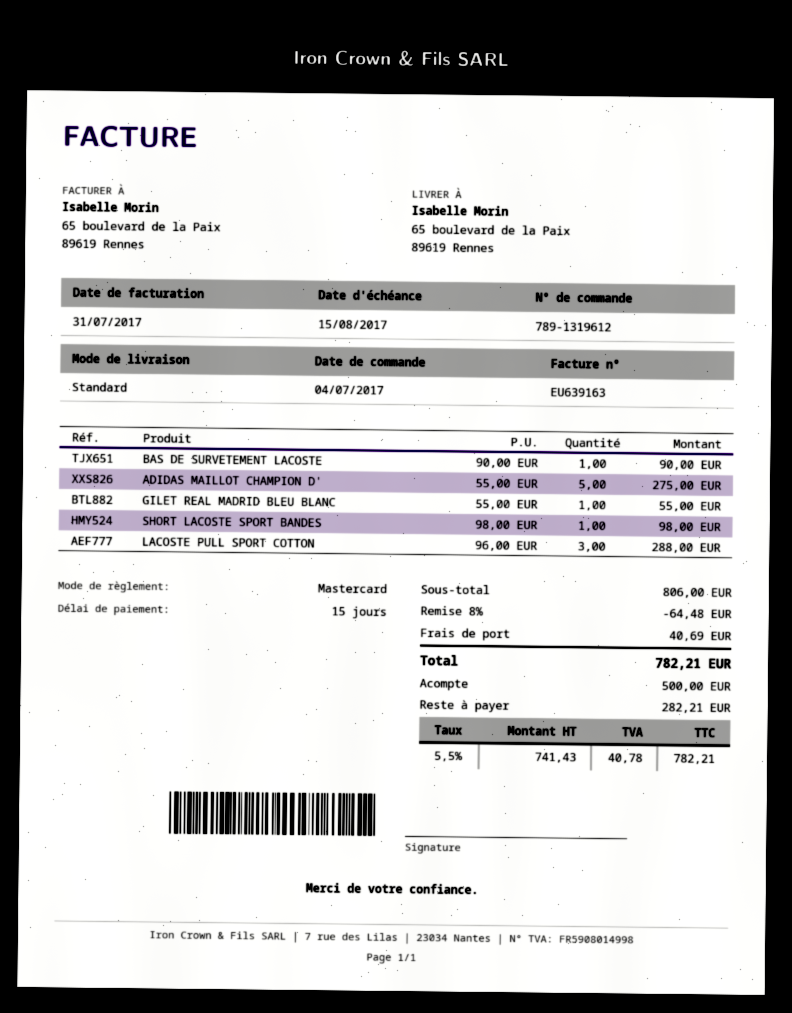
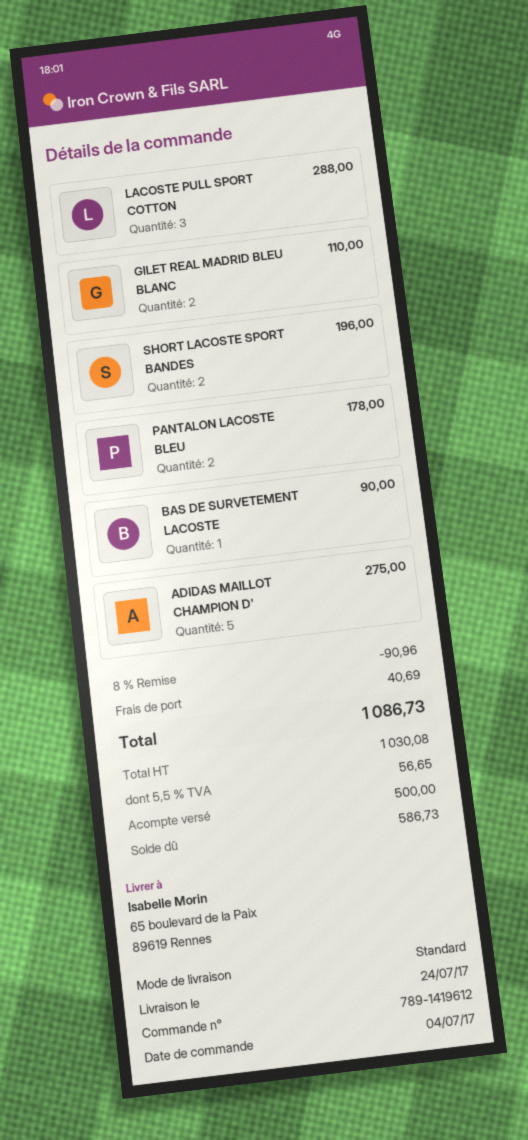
order number: 789-1319612 -> 789-1419612
GILET REAL MADRID BLEU BLANC: 1 for 55.00 -> 2 for 110.00
SHORT LACOSTE SPORT BANDES: 1 for 98.00 -> 2 for 196.00
PANTALON LACOSTE BLEU: none -> 2 for 178.00
discount: 8% = 64.48 -> 8% = 90.96
net: 741.43 -> 1030.08
tax: 5.5% = 40.78 -> 5.5% = 56.65
total: 782.21 -> 1086.73
balance: 282.21 -> 586.73

